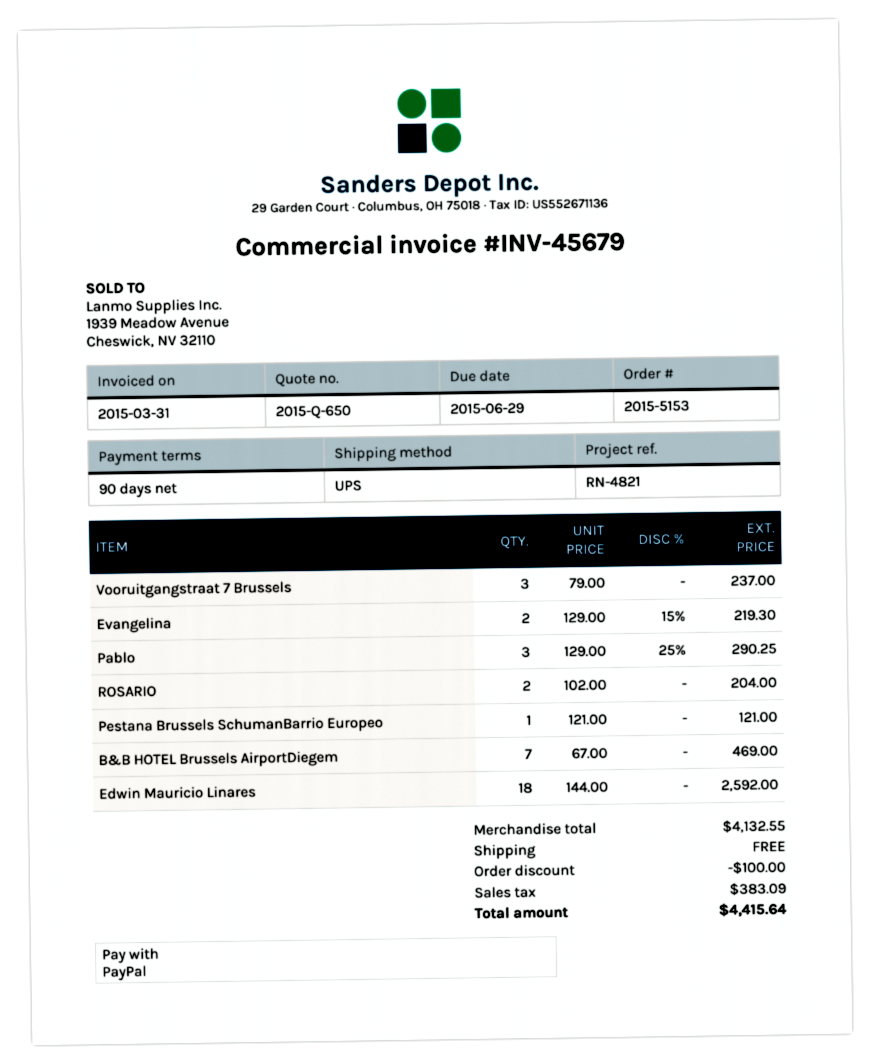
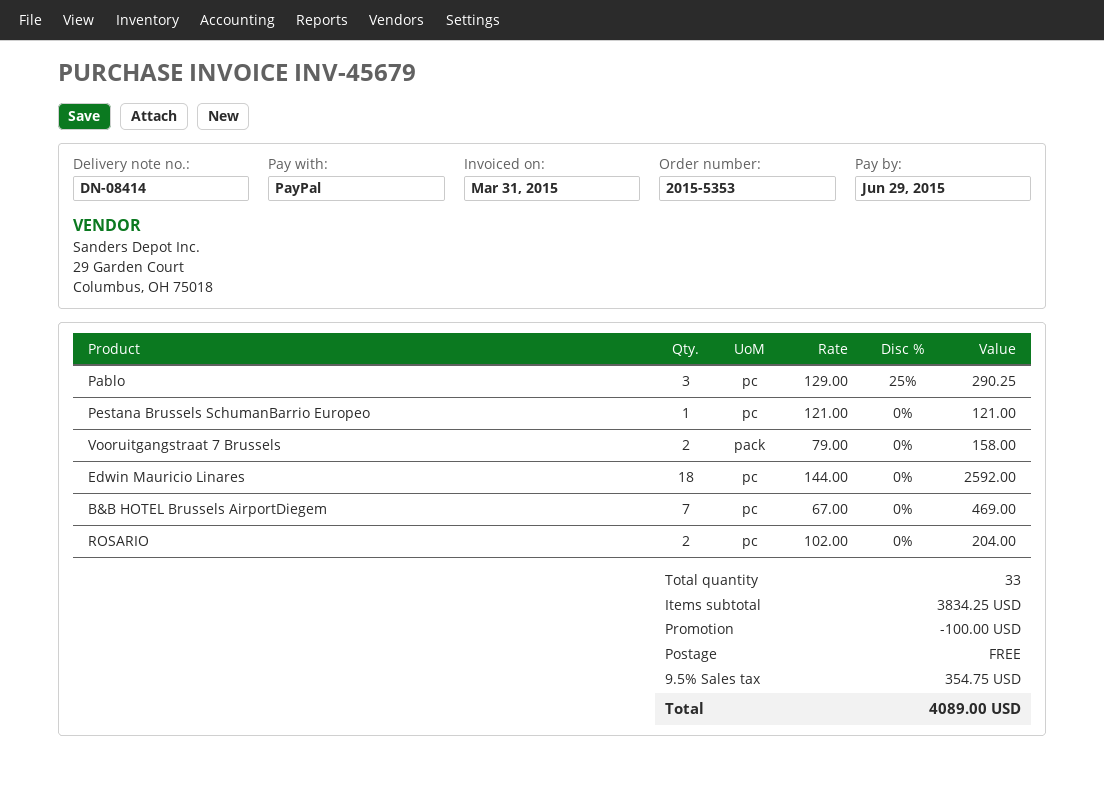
order number: 2015-5153 -> 2015-5353
Vooruitgangstraat 7 Brussels: 3 x 79.00 = 237.00 -> 2 x 79.00 = 158.00
Evangelina: 2 x 129.00 - 15% = 219.30 -> none
subtotal: 4132.55 -> 3834.25
tax: 383.09 -> 354.75
total: 4415.64 -> 4089.00

